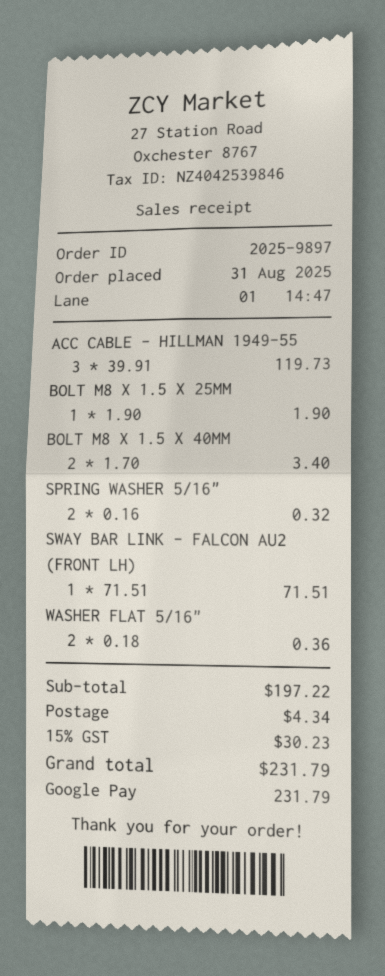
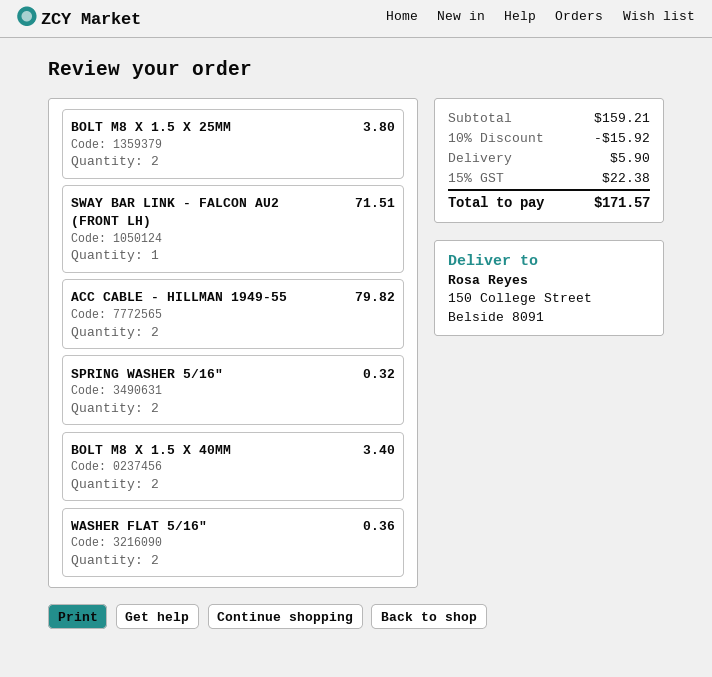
ACC CABLE - HILLMAN 1949-55: 3 for 119.73 -> 2 for 79.82
BOLT M8 X 1.5 X 25MM: 1 for 1.90 -> 2 for 3.80
subtotal: 197.22 -> 159.21
discount: none -> 10% = 15.92
shipping: 4.34 -> 5.90
tax: 15% = 30.23 -> 15% = 22.38
total: 231.79 -> 171.57

